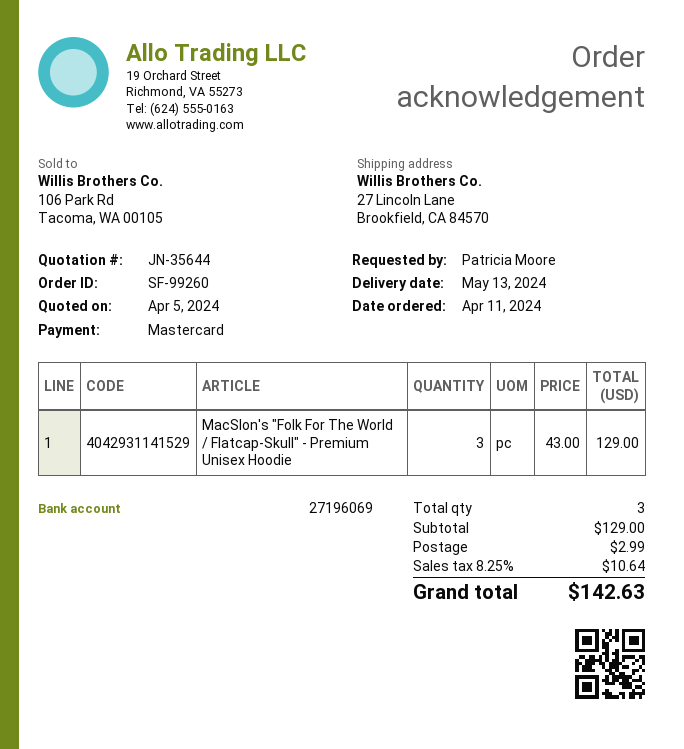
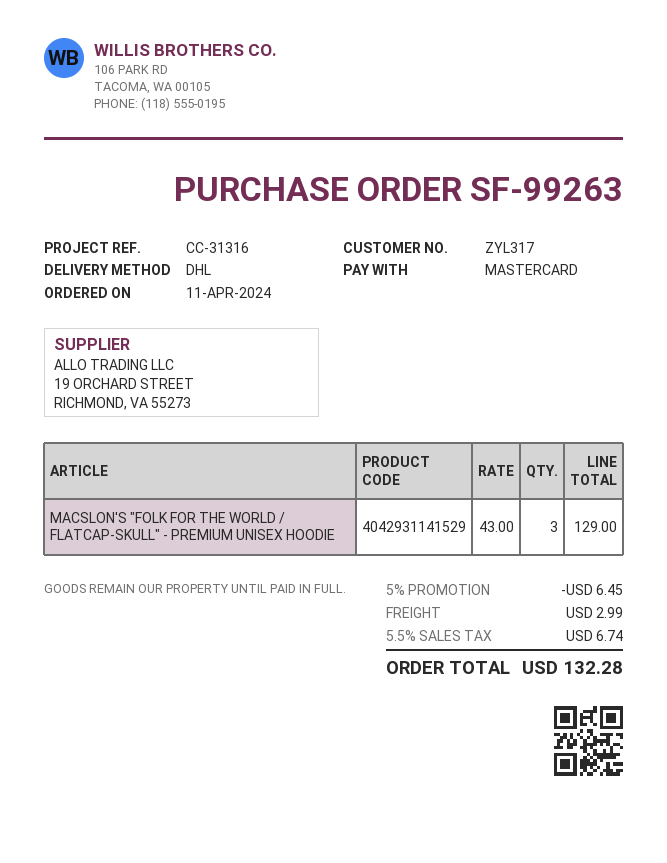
order number: SF-99260 -> SF-99263
discount: none -> 5% = 6.45
tax: 8.25% = 10.64 -> 5.5% = 6.74
total: 142.63 -> 132.28

